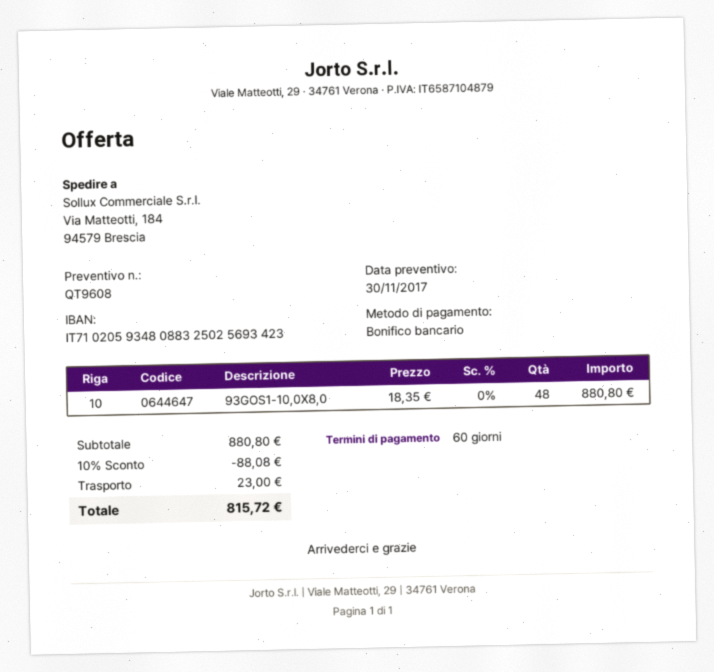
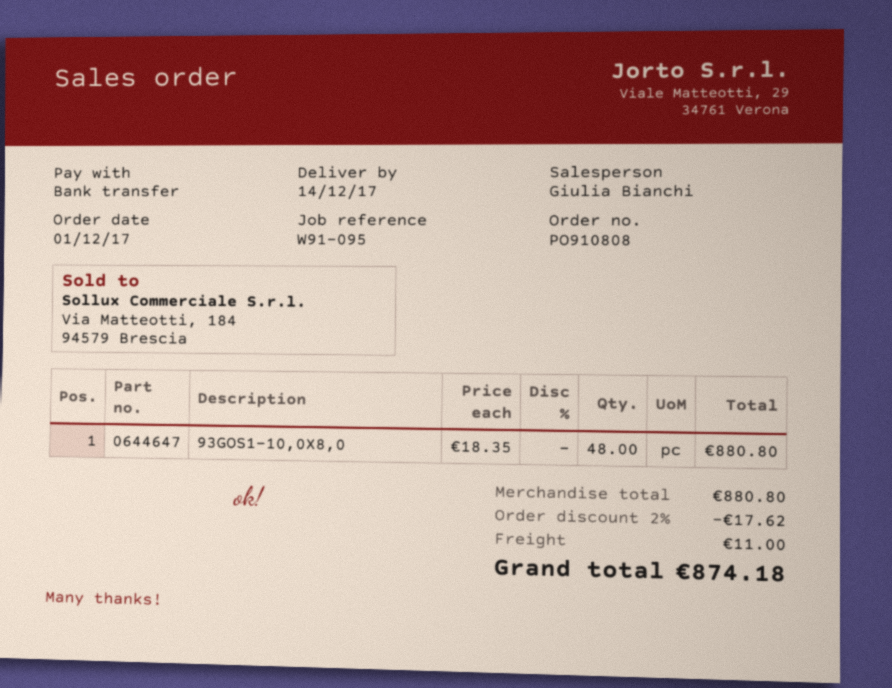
discount: 10% = 88.08 -> 2% = 17.62
shipping: 23.00 -> 11.00
total: 815.72 -> 874.18

